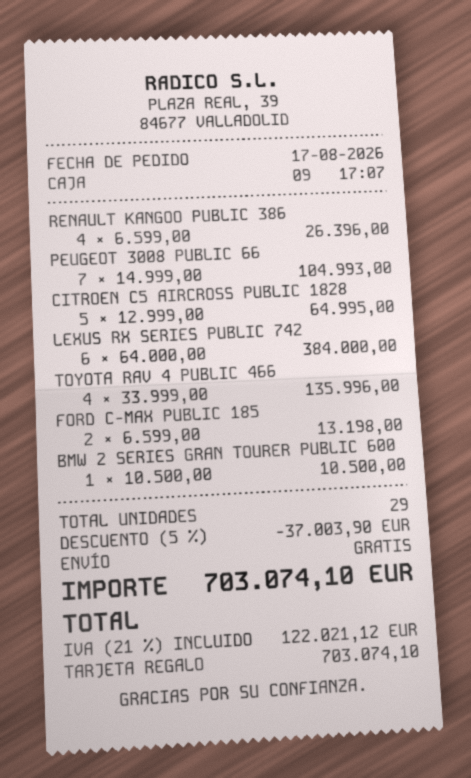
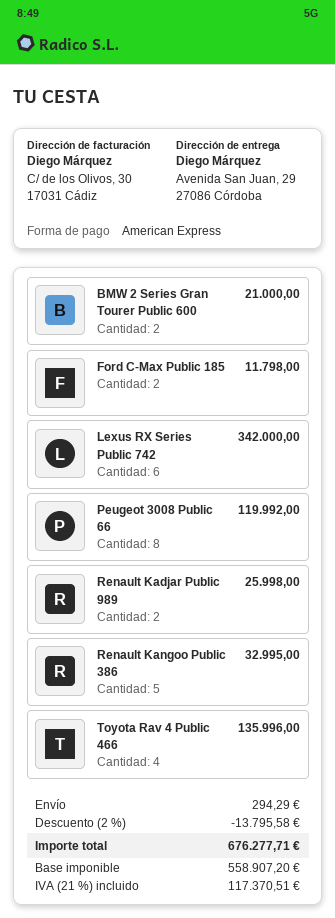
payment method: gift card -> American Express
RENAULT KANGOO PUBLIC 386: 4 for 26396.00 -> 5 for 32995.00
PEUGEOT 3008 PUBLIC 66: 7 for 104993.00 -> 8 for 119992.00
CITROEN C5 AIRCROSS PUBLIC 1828: 5 for 64995.00 -> none
LEXUS RX SERIES PUBLIC 742: 6 for 384000.00 -> 6 for 342000.00
FORD C-MAX PUBLIC 185: 2 for 13198.00 -> 2 for 11798.00
BMW 2 SERIES GRAN TOURER PUBLIC 600: 1 for 10500.00 -> 2 for 21000.00
Renault Kadjar Public 989: none -> 2 for 25998.00
discount: 5% = 37003.90 -> 2% = 13795.58
shipping: 0.00 -> 294.29
tax: 21% = 122021.12 -> 21% = 117370.51
total: 703074.10 -> 676277.71

